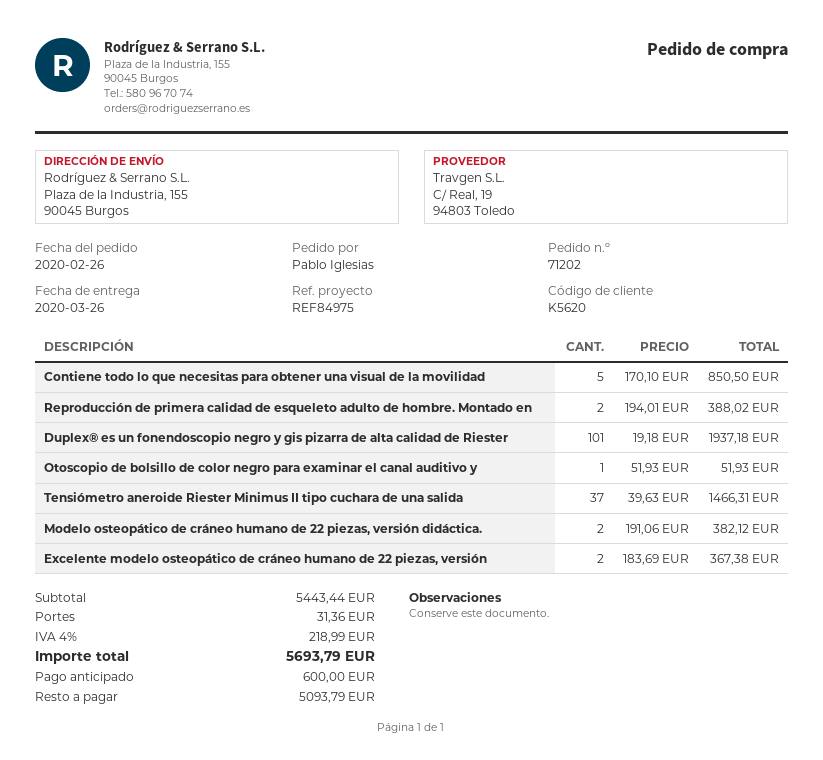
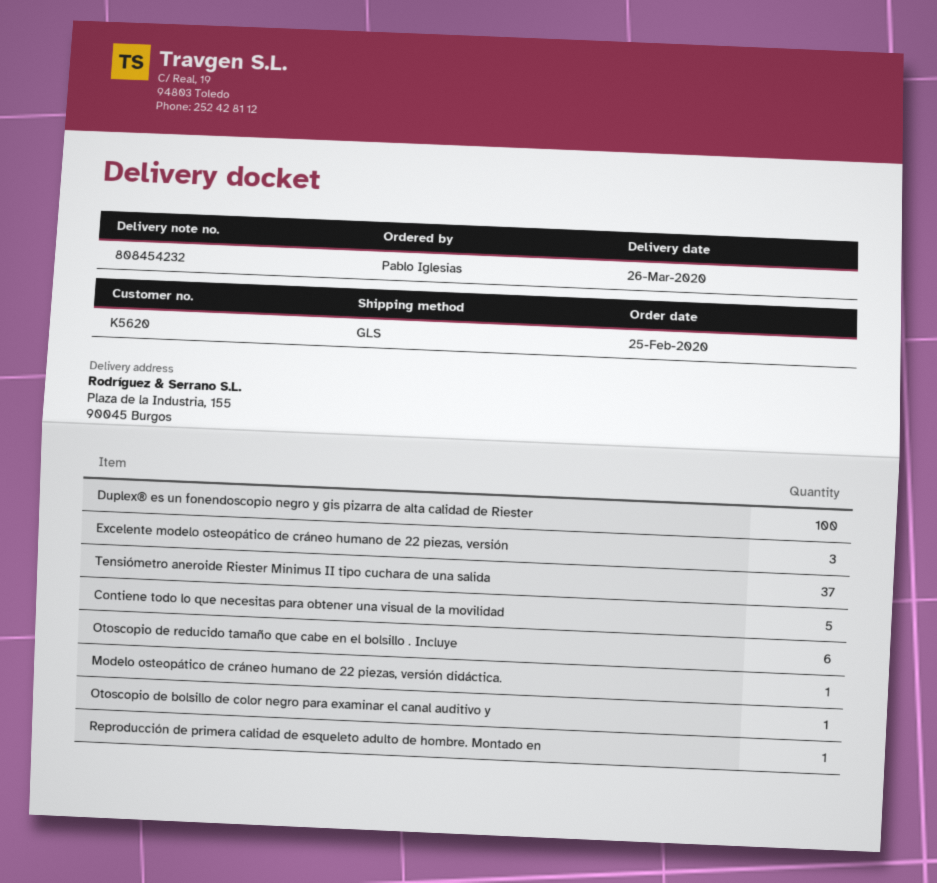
order date: 2020-02-26 -> 2020-02-25
Reproducción de primera calidad de esqueleto adulto de hombre. Montado en: 2 -> 1
Duplex® es un fonendoscopio negro y gis pizarra de alta calidad de Riester: 101 -> 100
Modelo osteopático de cráneo humano de 22 piezas, versión didáctica.: 2 -> 1
Excelente modelo osteopático de cráneo humano de 22 piezas, versión: 2 -> 3
Otoscopio de reducido tamaño que cabe en el bolsillo . Incluye: none -> 6

